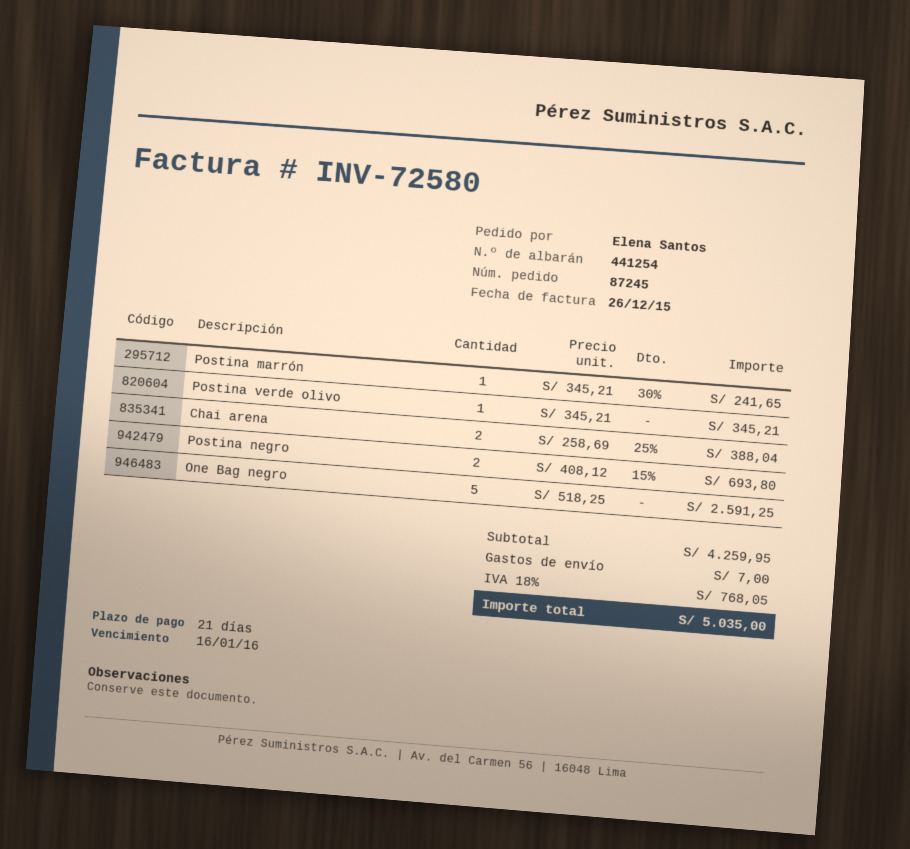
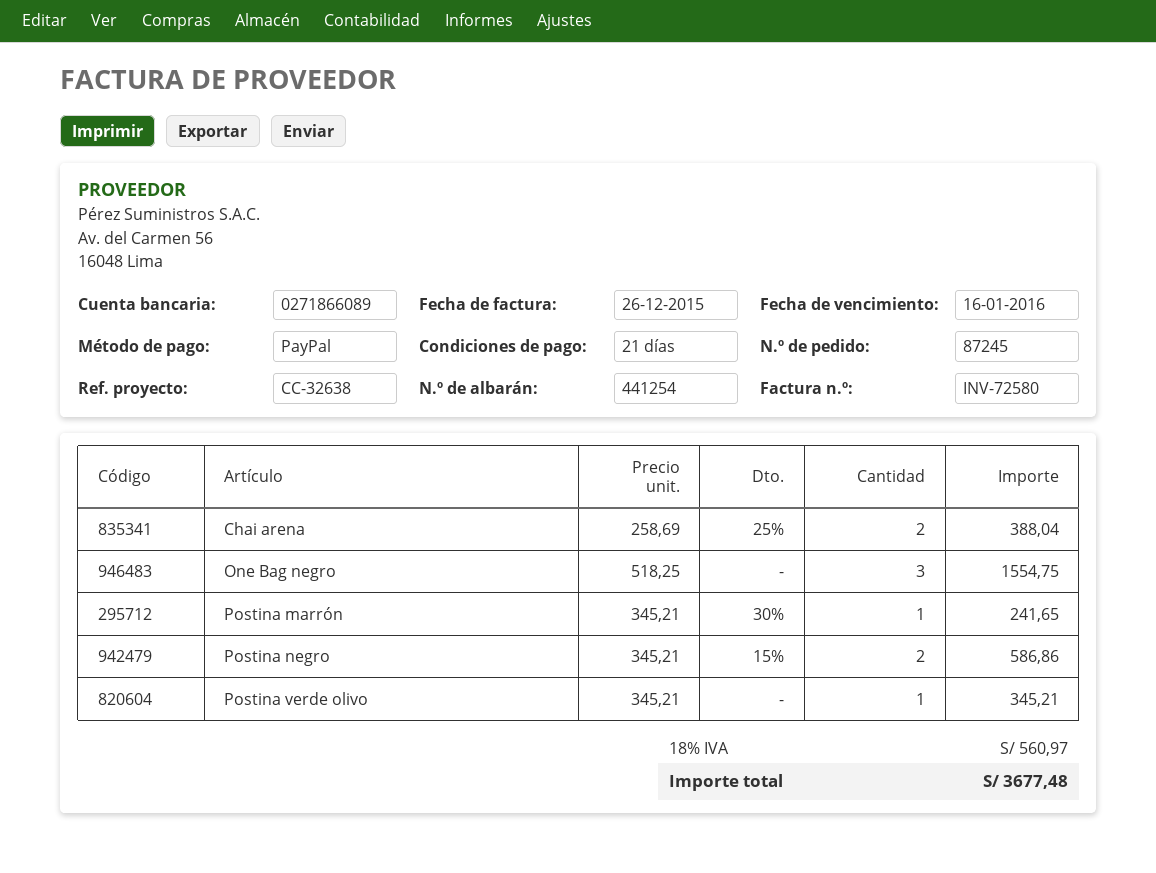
Postina negro: 2 x 408.12 - 15% = 693.80 -> 2 x 345.21 - 15% = 586.86
One Bag negro: 5 x 518.25 = 2591.25 -> 3 x 518.25 = 1554.75
shipping: 7.00 -> none
tax: 18% = 768.05 -> 18% = 560.97
total: 5035.00 -> 3677.48

